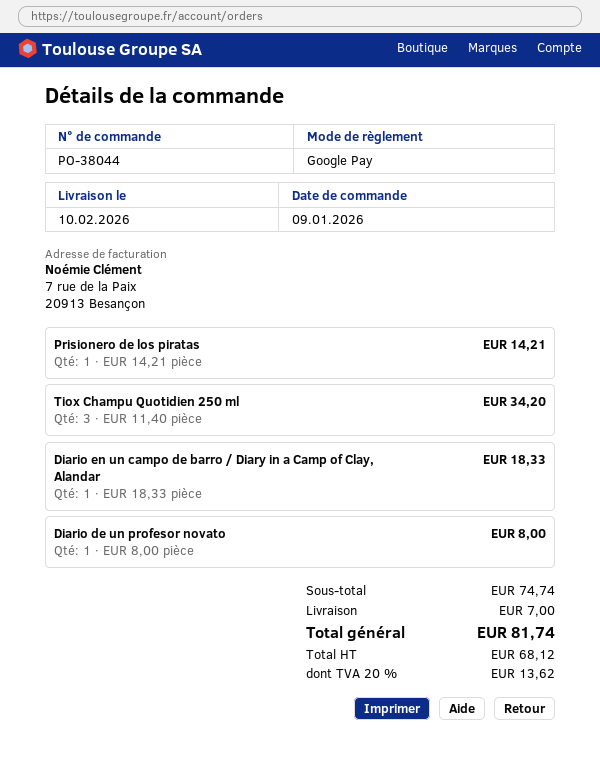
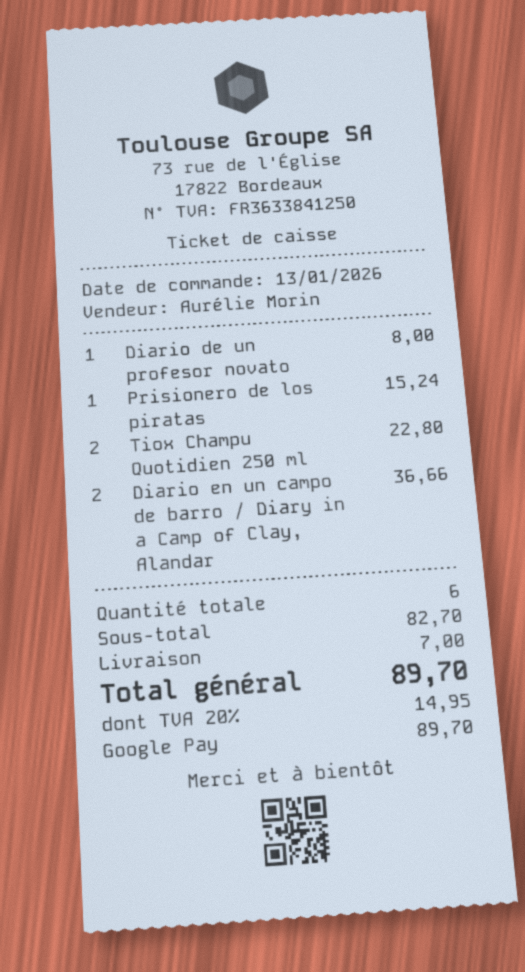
order date: 2026-01-09 -> 2026-01-13
Prisionero de los piratas: 1 for 14.21 -> 1 for 15.24
Tiox Champu Quotidien 250 ml: 3 for 34.20 -> 2 for 22.80
Diario en un campo de barro / Diary in a Camp of Clay, Alandar: 1 for 18.33 -> 2 for 36.66
subtotal: 74.74 -> 82.70
tax: 20% = 13.62 -> 20% = 14.95
total: 81.74 -> 89.70

